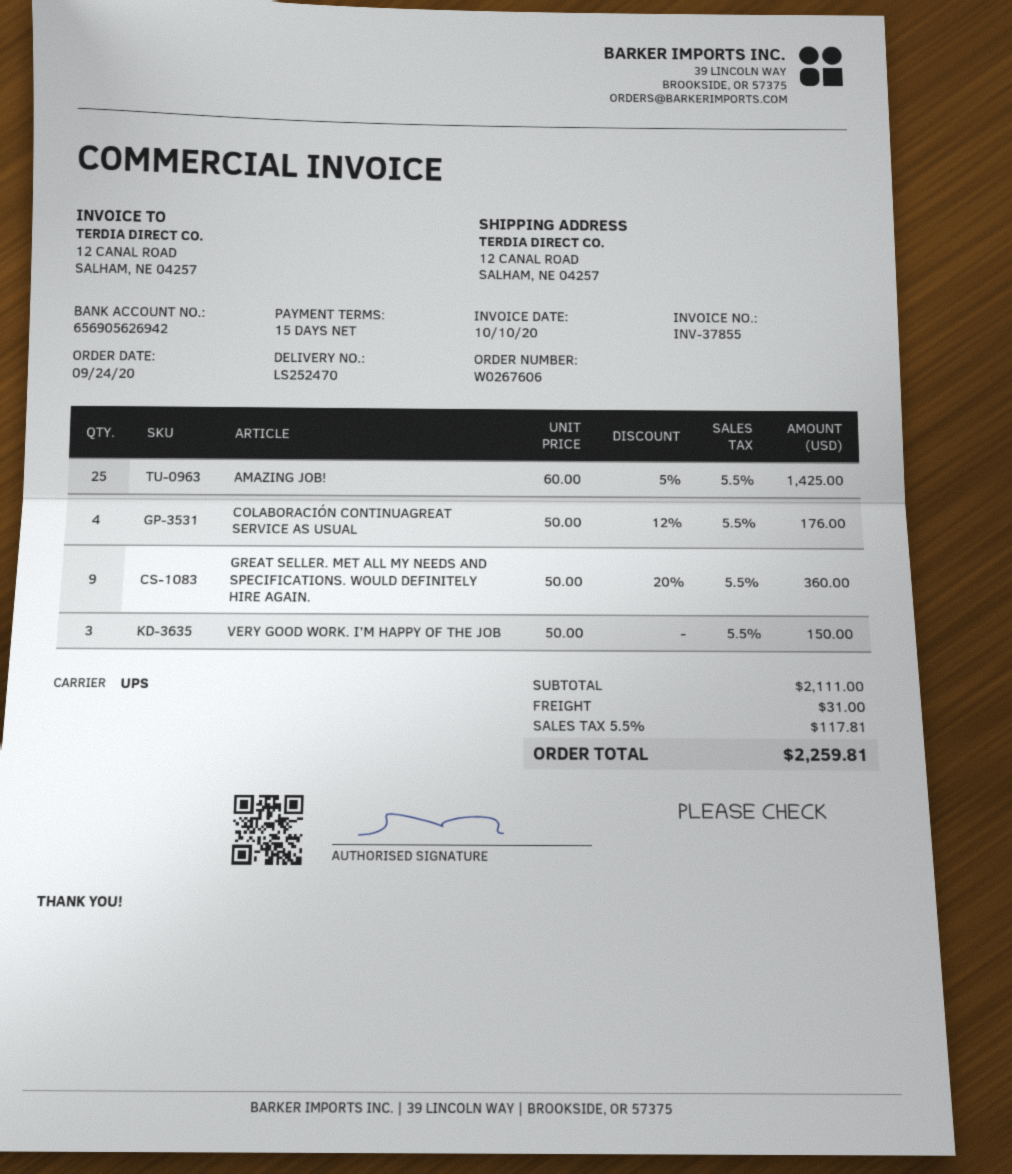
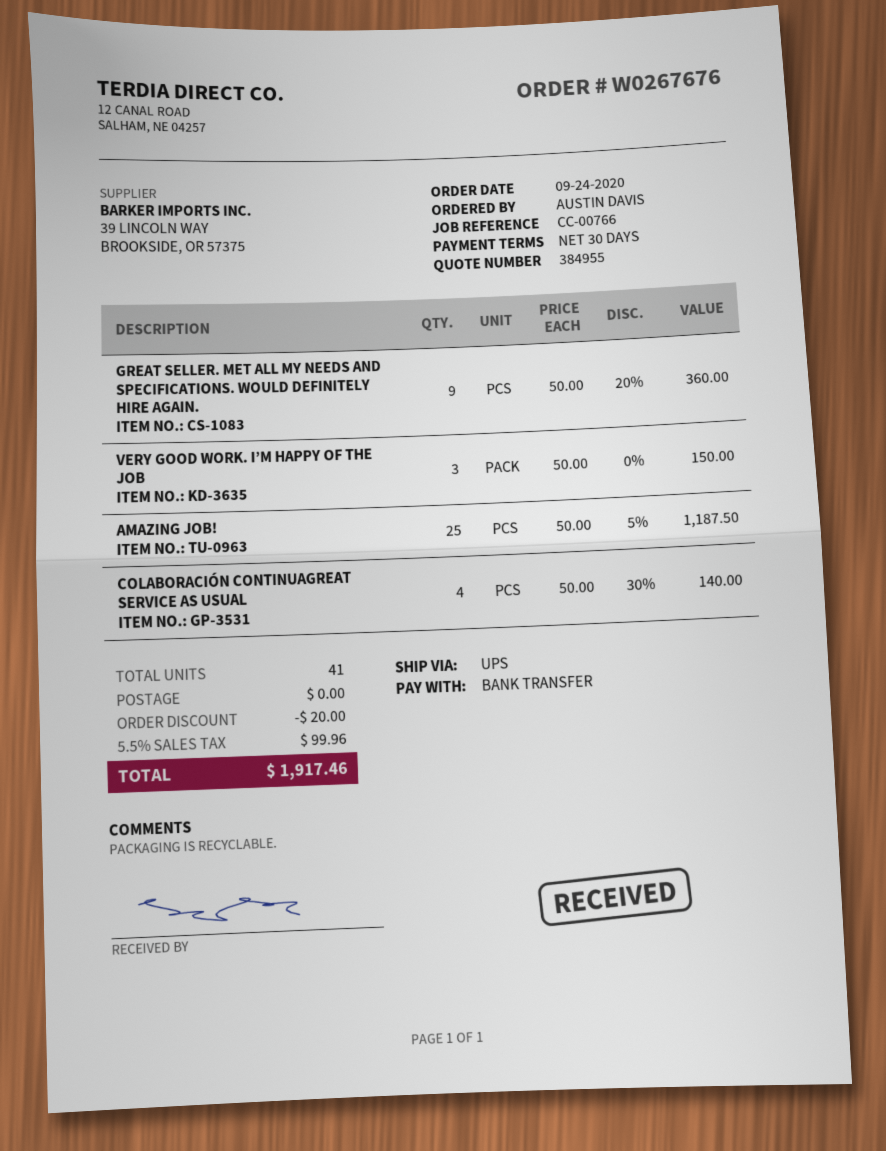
order number: W0267606 -> W0267676
payment terms: 15 days -> 30 days
AMAZING JOB!: 25 x 60.00 - 5% = 1425.00 -> 25 x 50.00 - 5% = 1187.50
COLABORACIÓN CONTINUAGREAT SERVICE AS USUAL: 4 x 50.00 - 12% = 176.00 -> 4 x 50.00 - 30% = 140.00
discount: none -> 20.00
shipping: 31.00 -> 0.00
tax: 5.5% = 117.81 -> 5.5% = 99.96
total: 2259.81 -> 1917.46

